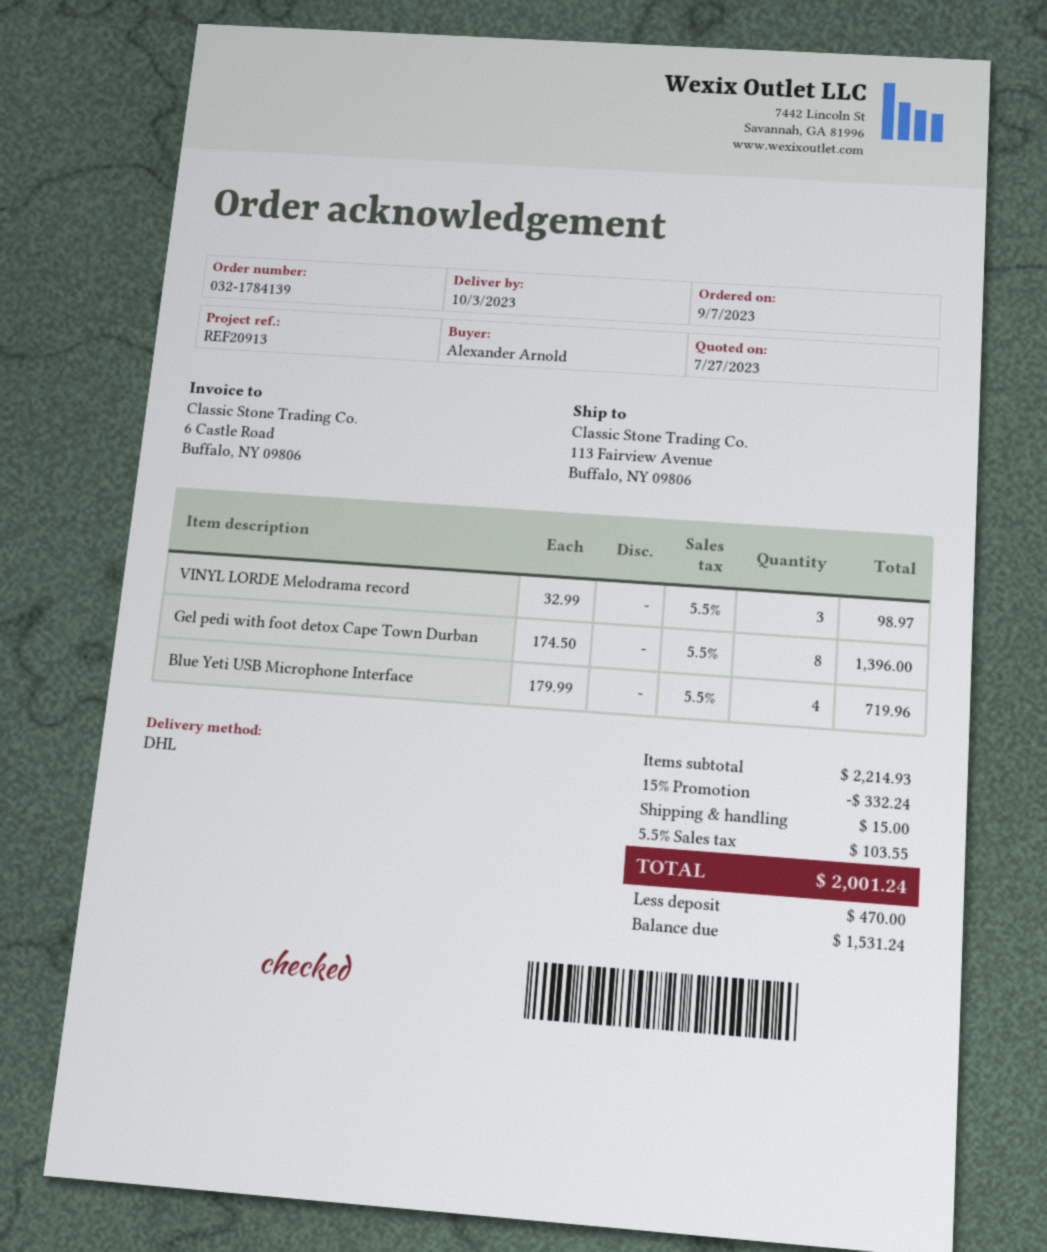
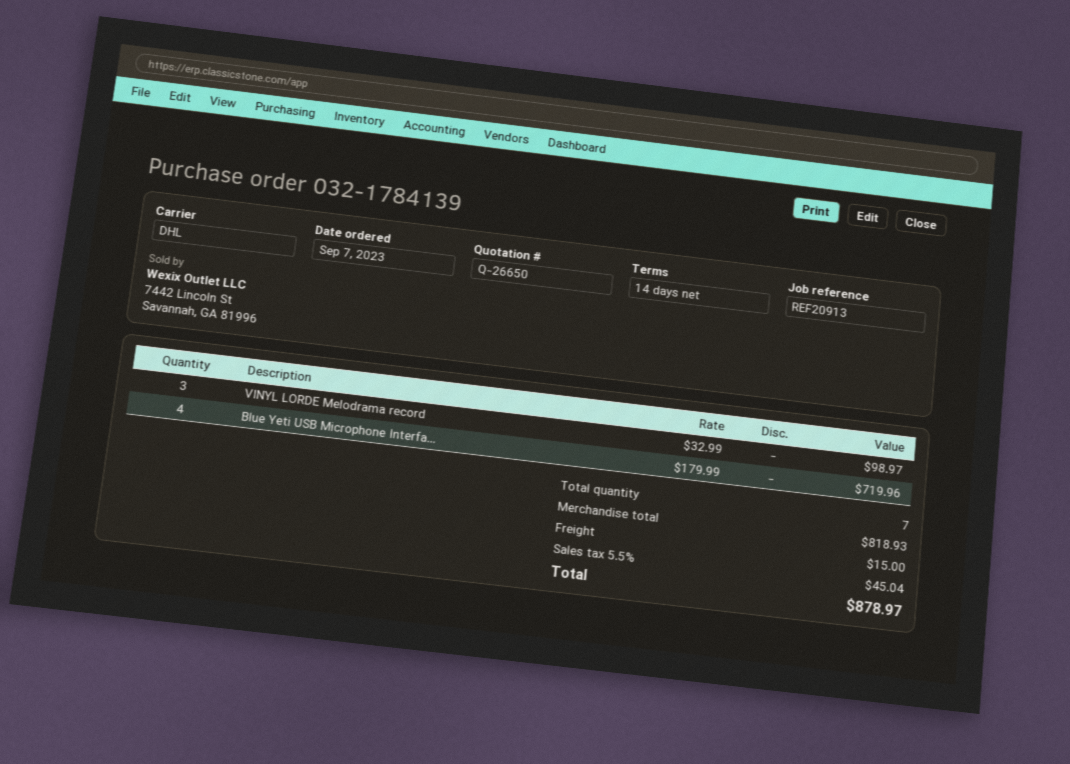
Gel pedi with foot detox Cape Town Durban: 8 x 174.50 = 1396.00 -> none
subtotal: 2214.93 -> 818.93
discount: 15% = 332.24 -> none
tax: 5.5% = 103.55 -> 5.5% = 45.04
total: 2001.24 -> 878.97

